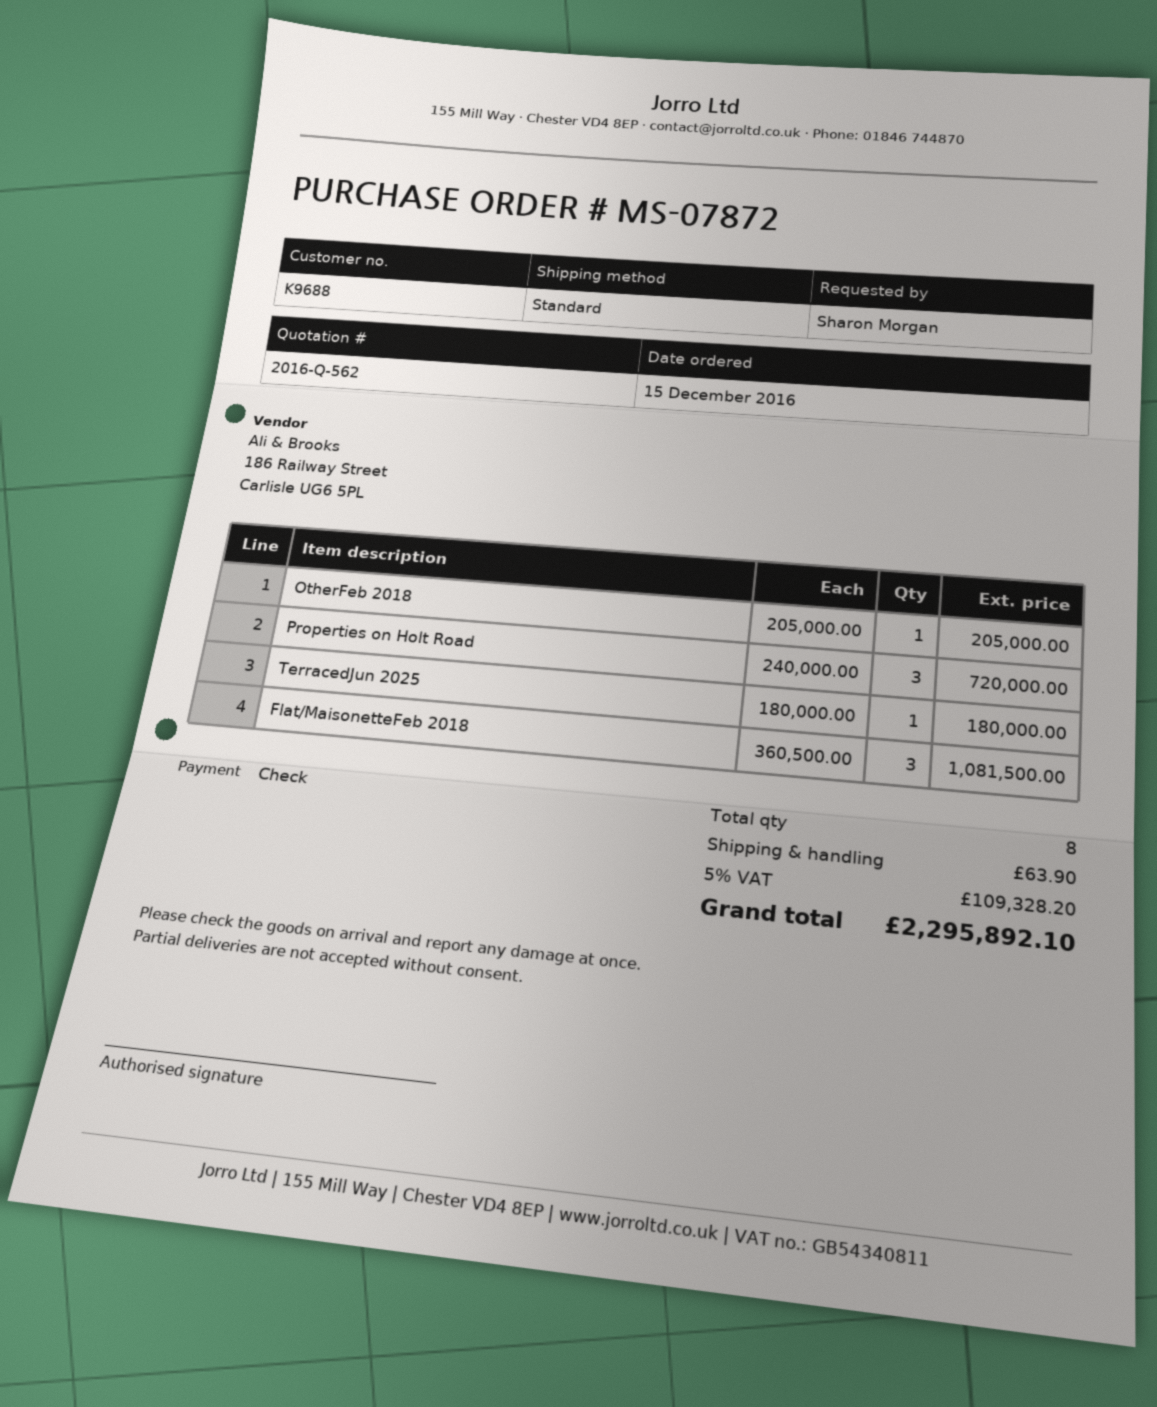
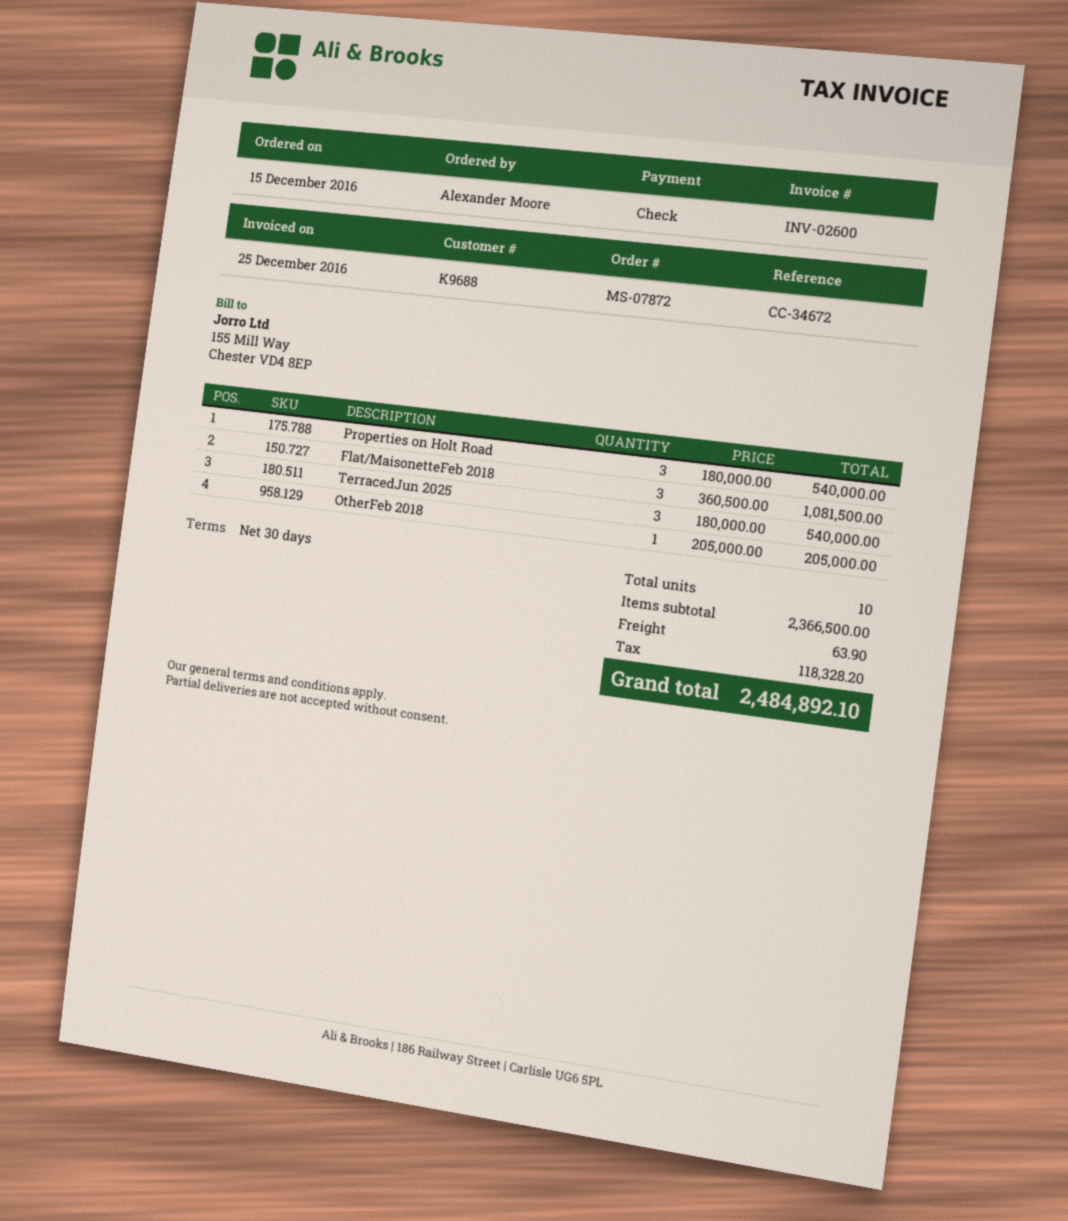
ordered by: Sharon Morgan -> Alexander Moore
Properties on Holt Road: 3 x 240000.00 = 720000.00 -> 3 x 180000.00 = 540000.00
TerracedJun 2025: 1 x 180000.00 = 180000.00 -> 3 x 180000.00 = 540000.00
total quantity: 8 -> 10
tax: 109328.20 -> 118328.20
total: 2295892.10 -> 2484892.10

